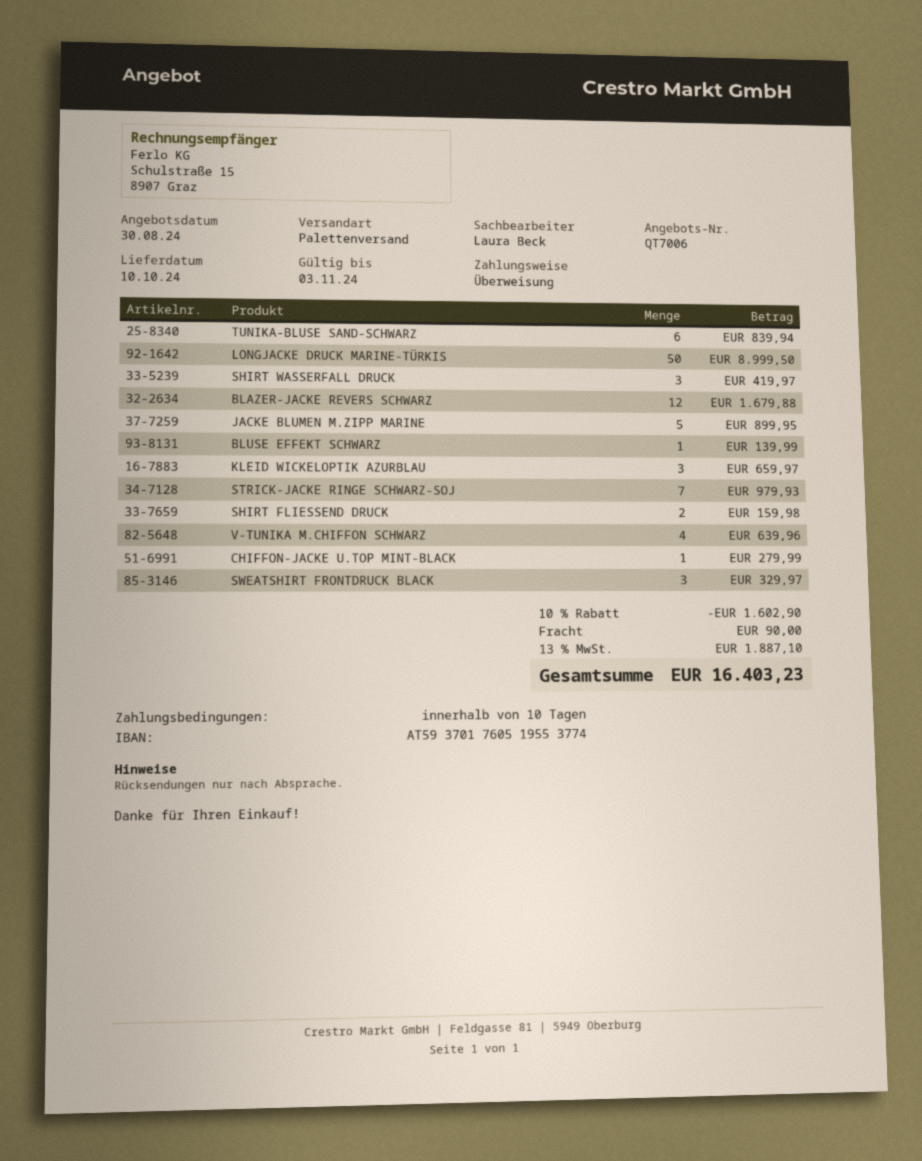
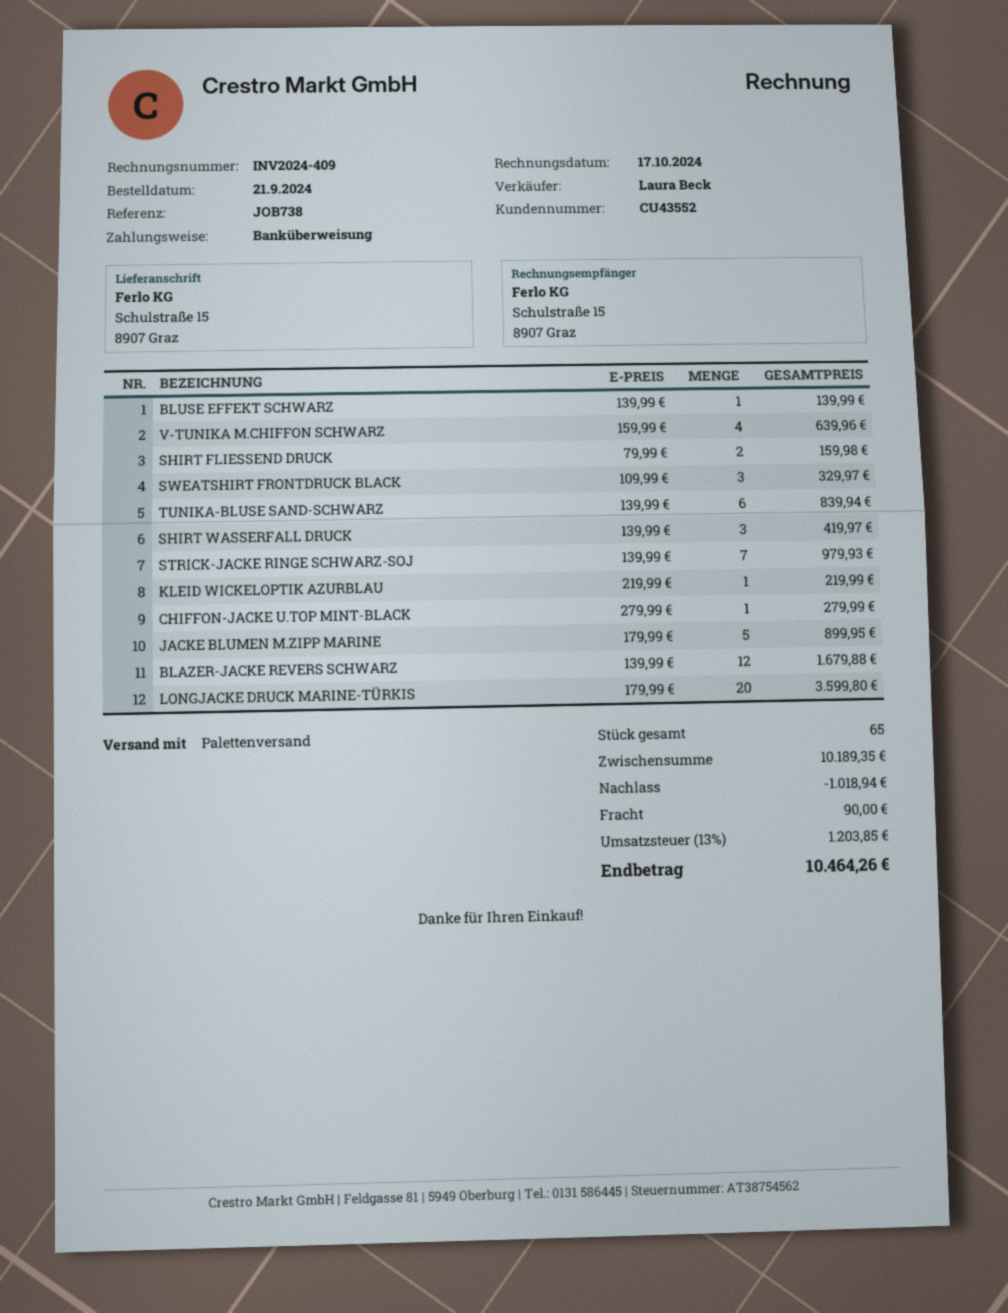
LONGJACKE DRUCK MARINE-TÜRKIS: 50 for 8999.50 -> 20 for 3599.80
KLEID WICKELOPTIK AZURBLAU: 3 for 659.97 -> 1 for 219.99
discount: 1602.90 -> 1018.94
tax: 13% = 1887.10 -> 13% = 1203.85
total: 16403.23 -> 10464.26

